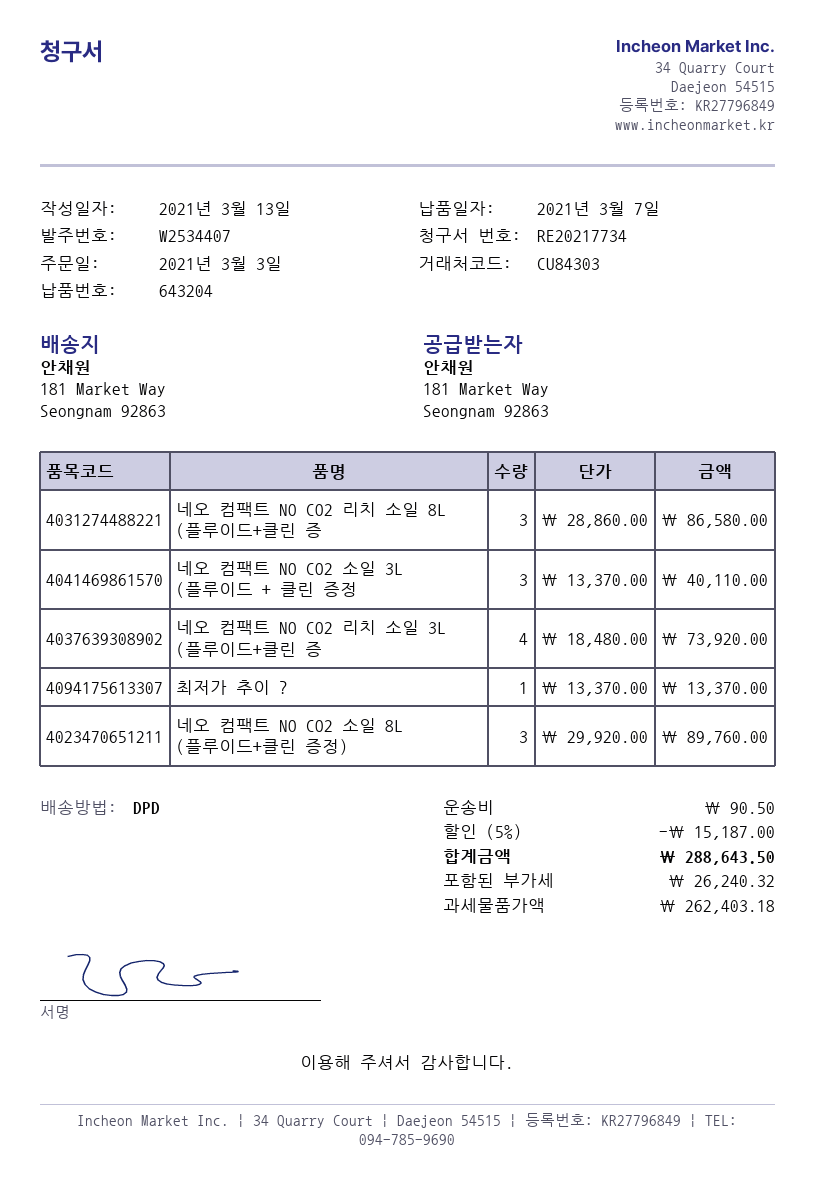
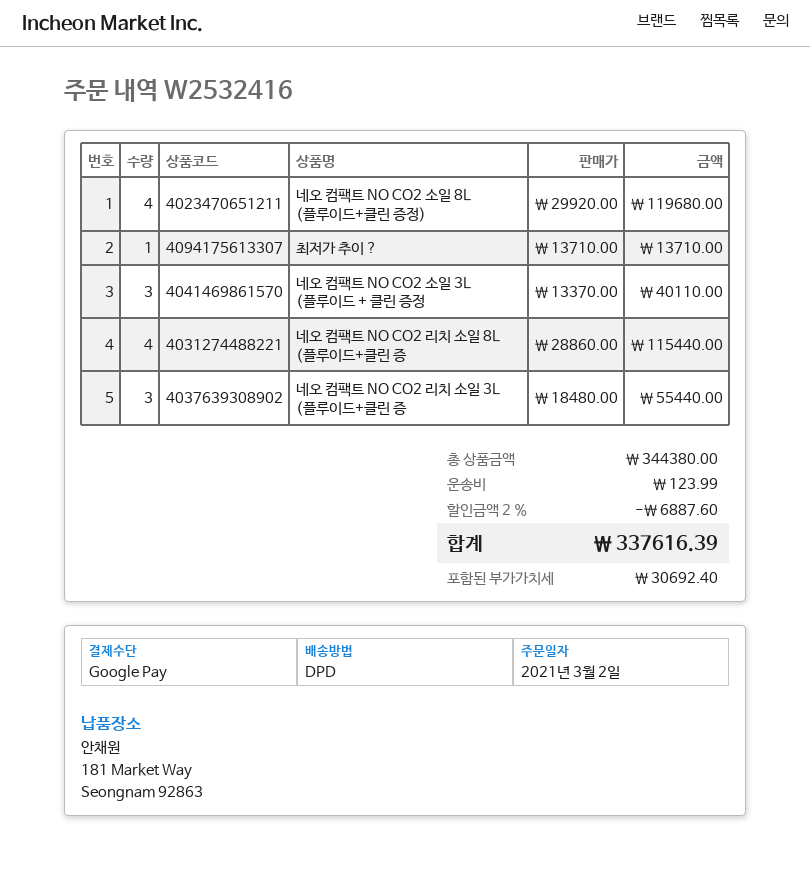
order number: W2534407 -> W2532416
order date: 2021-03-03 -> 2021-03-02
네오 컴팩트 NO CO2 리치 소일 8L (플루이드+클린 증: 3 x 28860.00 = 86580.00 -> 4 x 28860.00 = 115440.00
네오 컴팩트 NO CO2 리치 소일 3L (플루이드+클린 증: 4 x 18480.00 = 73920.00 -> 3 x 18480.00 = 55440.00
최저가 추이 ?: 1 x 13370.00 = 13370.00 -> 1 x 13710.00 = 13710.00
네오 컴팩트 NO CO2 소일 8L (플루이드+클린 증정): 3 x 29920.00 = 89760.00 -> 4 x 29920.00 = 119680.00
discount: 5% = 15187.00 -> 2% = 6887.60
shipping: 90.50 -> 123.99
tax: 26240.32 -> 30692.40
total: 288643.50 -> 337616.39

